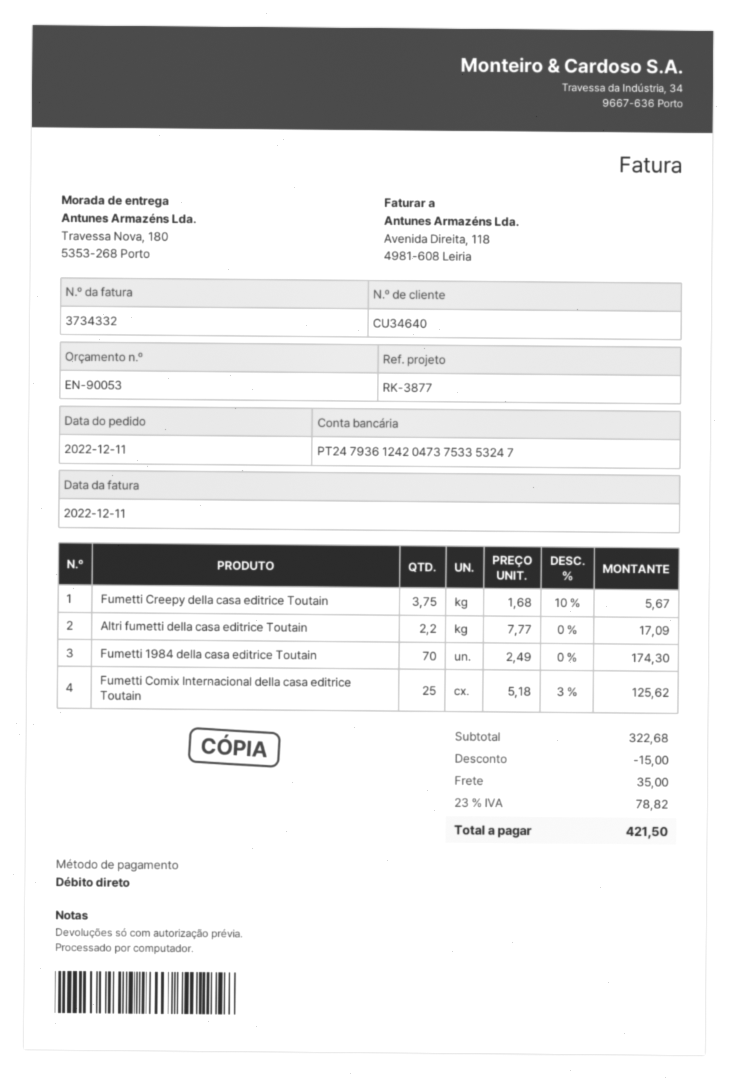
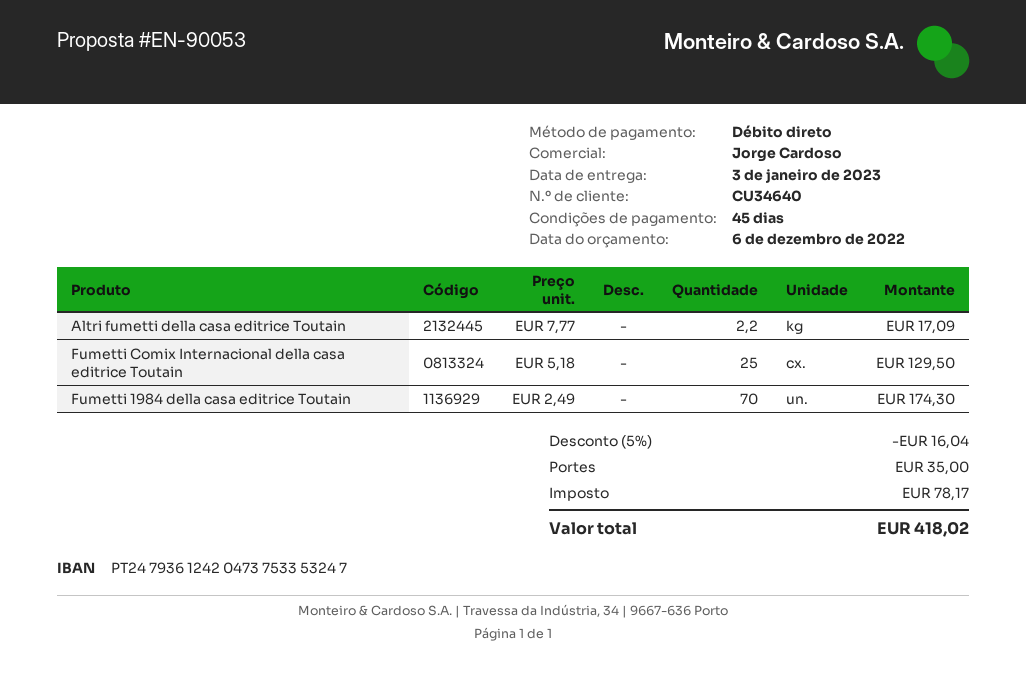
Fumetti Creepy della casa editrice Toutain: 3.75 x 1.68 - 10% = 5.67 -> none
Fumetti Comix Internacional della casa editrice Toutain: 25 x 5.18 - 3% = 125.62 -> 25 x 5.18 = 129.50
discount: 15.00 -> 16.04
tax: 78.82 -> 78.17
total: 421.50 -> 418.02

